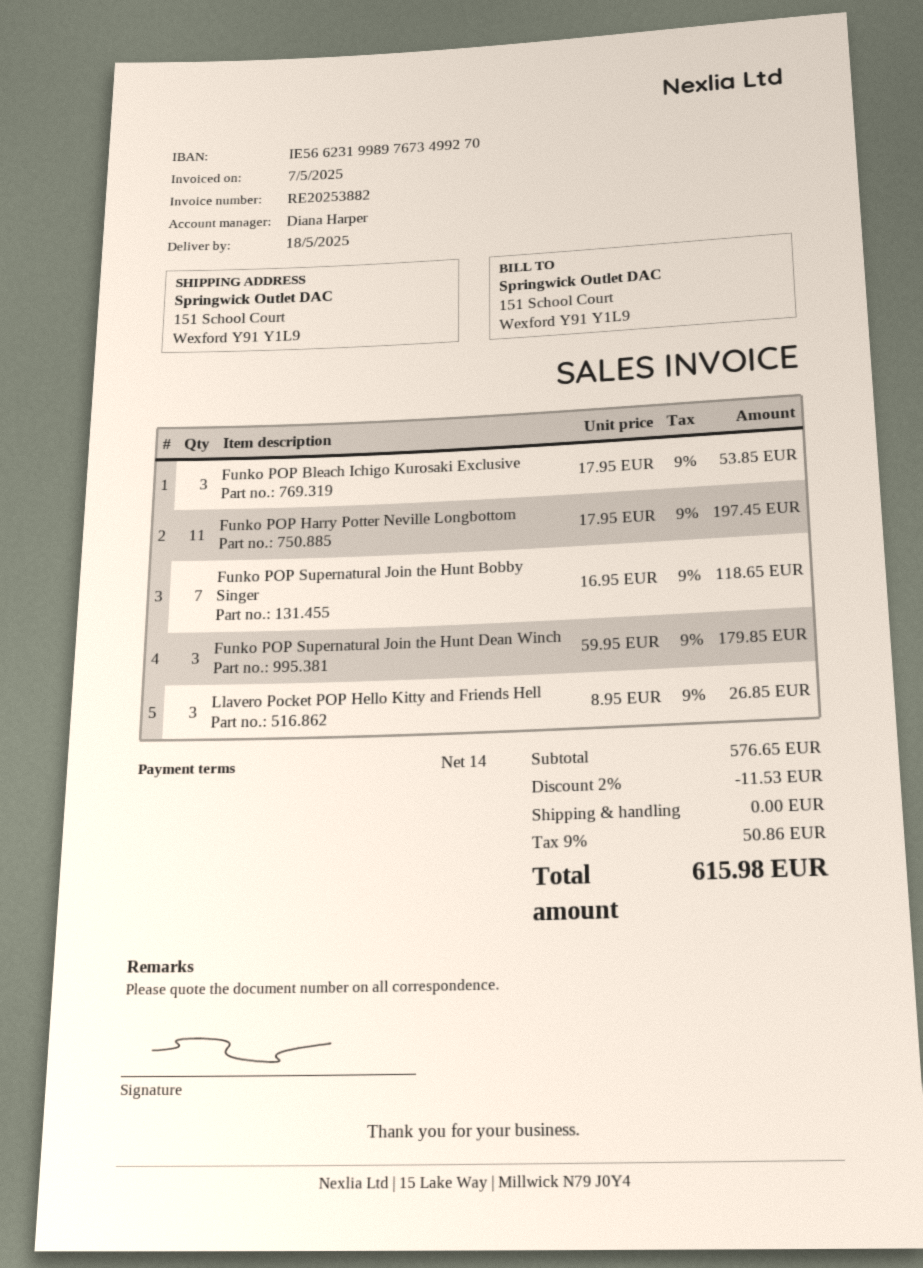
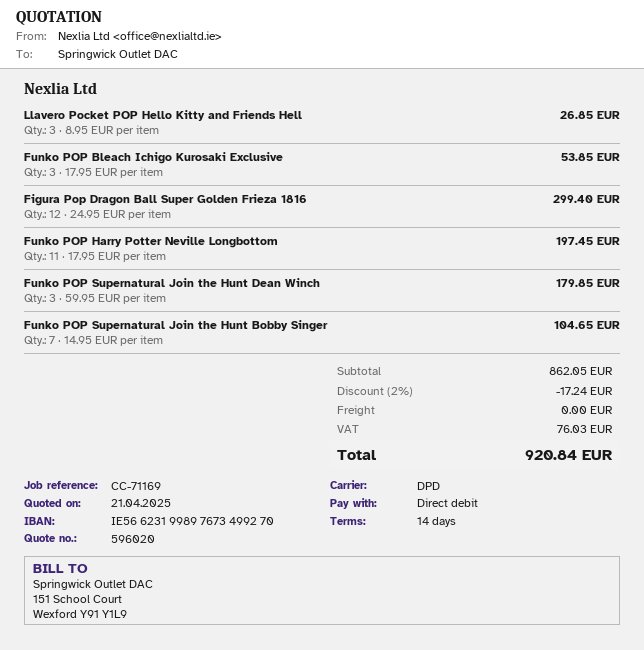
Funko POP Supernatural Join the Hunt Bobby Singer: 7 x 16.95 = 118.65 -> 7 x 14.95 = 104.65
Figura Pop Dragon Ball Super Golden Frieza 1816: none -> 12 x 24.95 = 299.40
subtotal: 576.65 -> 862.05
discount: 2% = 11.53 -> 2% = 17.24
tax: 50.86 -> 76.03
total: 615.98 -> 920.84

